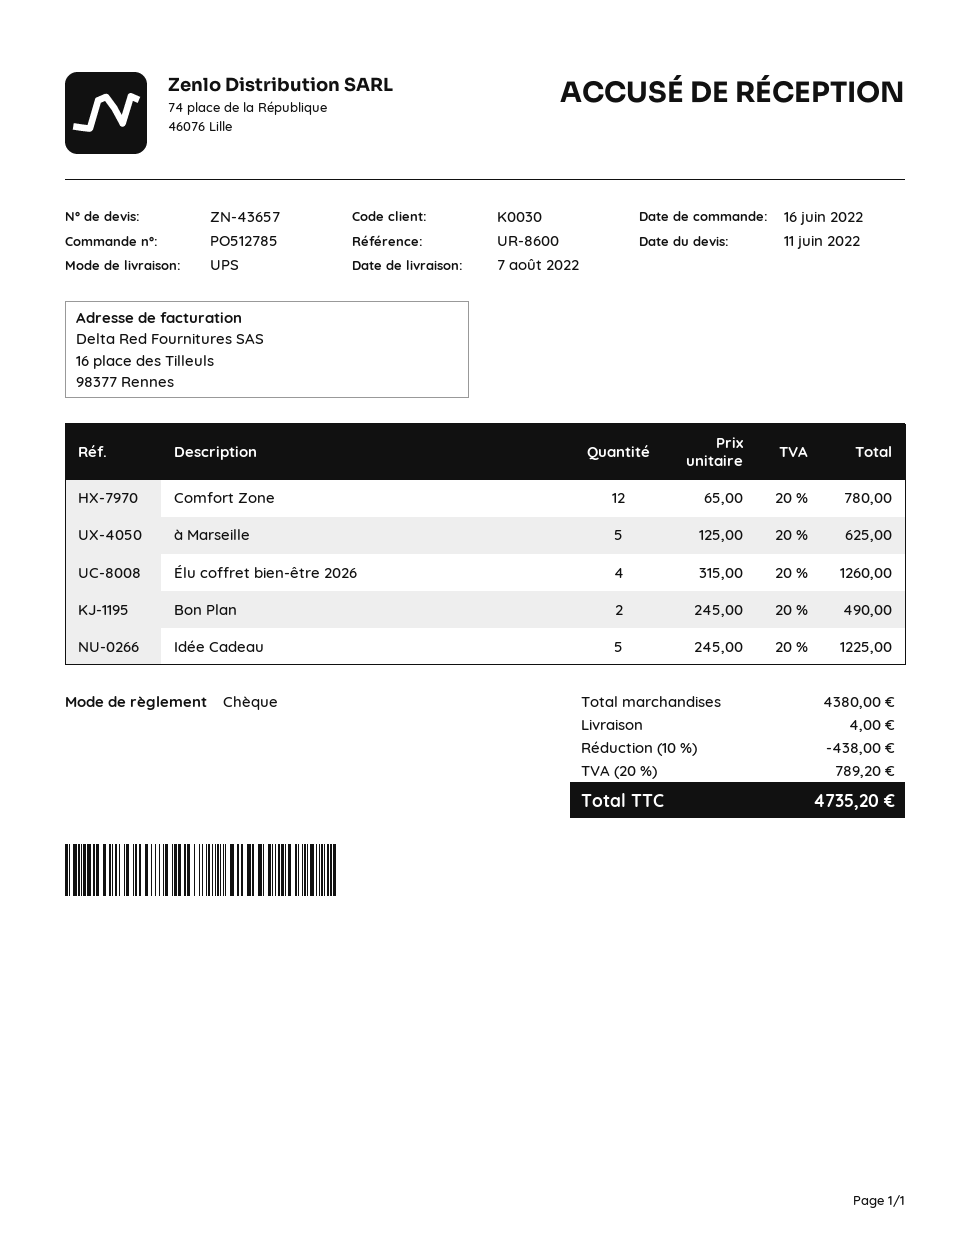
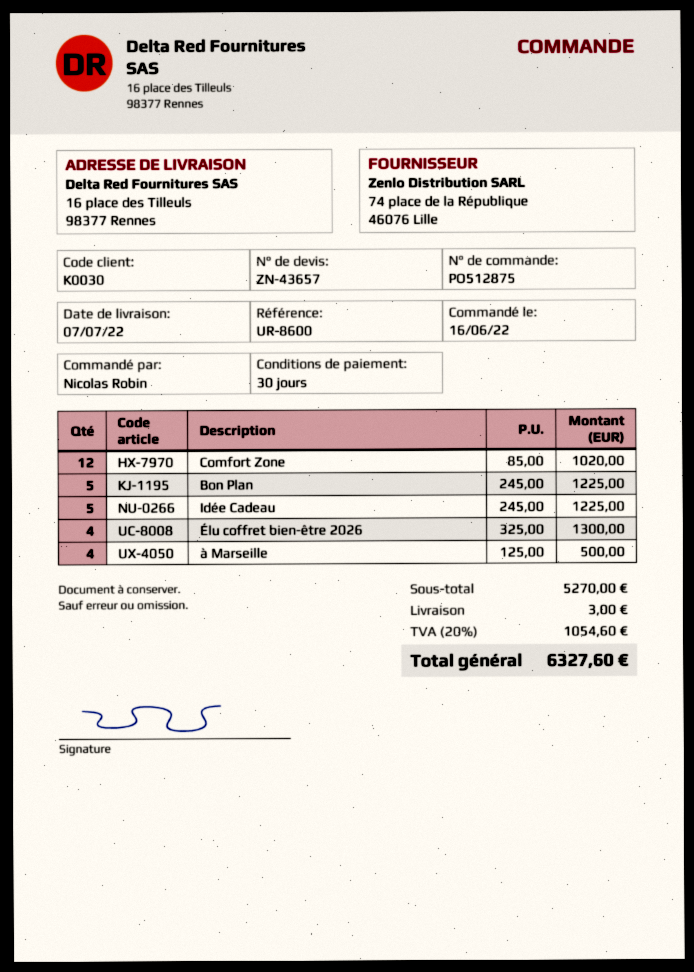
order number: PO512785 -> PO512875
delivery date: 2022-08-07 -> 2022-07-07
Comfort Zone: 12 x 65.00 = 780.00 -> 12 x 85.00 = 1020.00
à Marseille: 5 x 125.00 = 625.00 -> 4 x 125.00 = 500.00
Élu coffret bien-être 2026: 4 x 315.00 = 1260.00 -> 4 x 325.00 = 1300.00
Bon Plan: 2 x 245.00 = 490.00 -> 5 x 245.00 = 1225.00
subtotal: 4380.00 -> 5270.00
discount: 10% = 438.00 -> none
shipping: 4.00 -> 3.00
tax: 20% = 789.20 -> 20% = 1054.60
total: 4735.20 -> 6327.60

